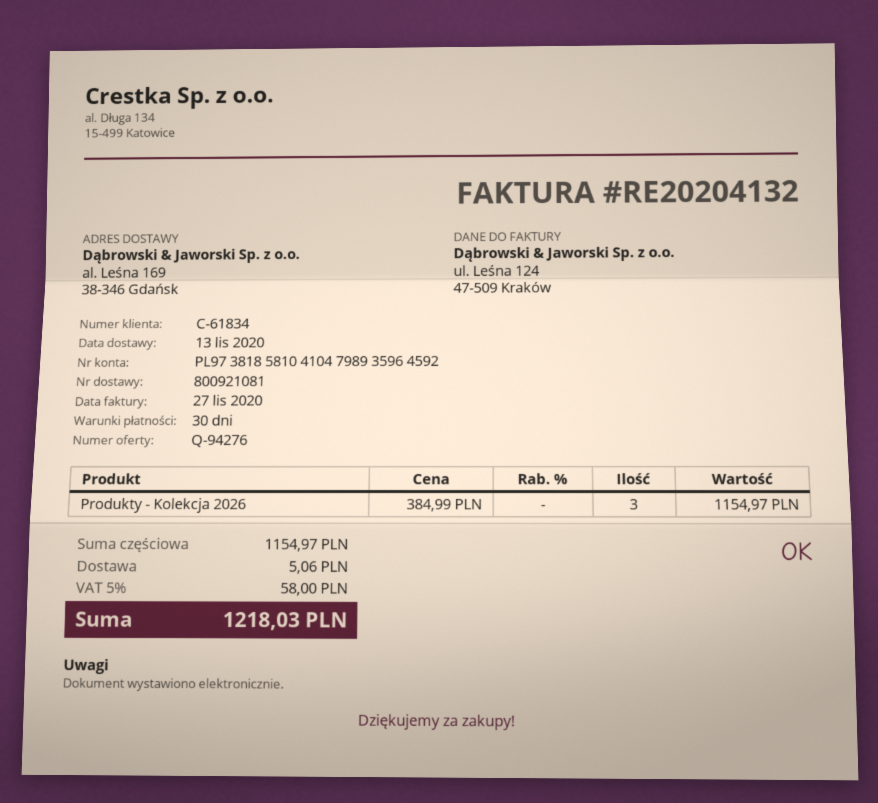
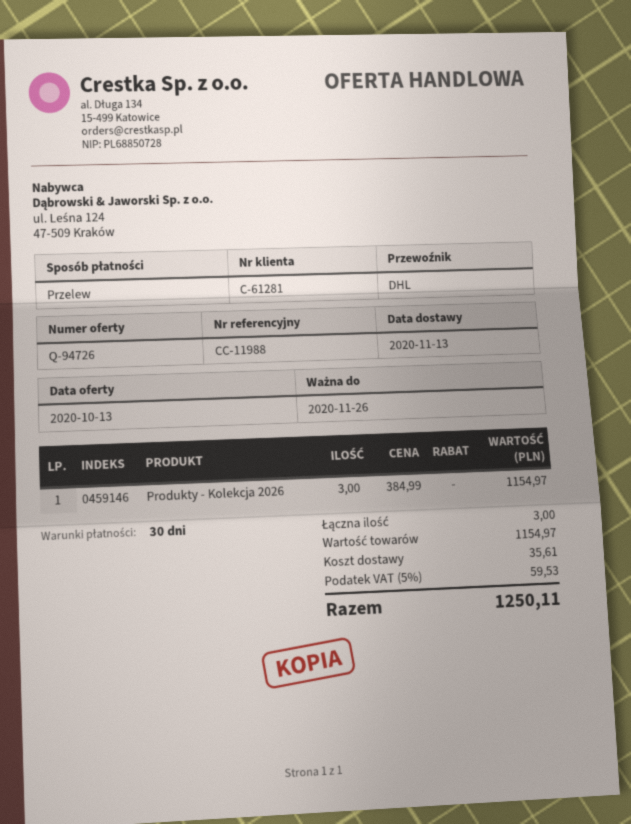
quote number: Q-94276 -> Q-94726
customer number: C-61834 -> C-61281
shipping: 5.06 -> 35.61
tax: 5% = 58.00 -> 5% = 59.53
total: 1218.03 -> 1250.11

